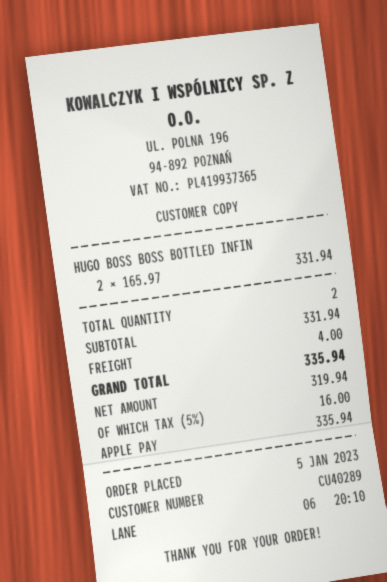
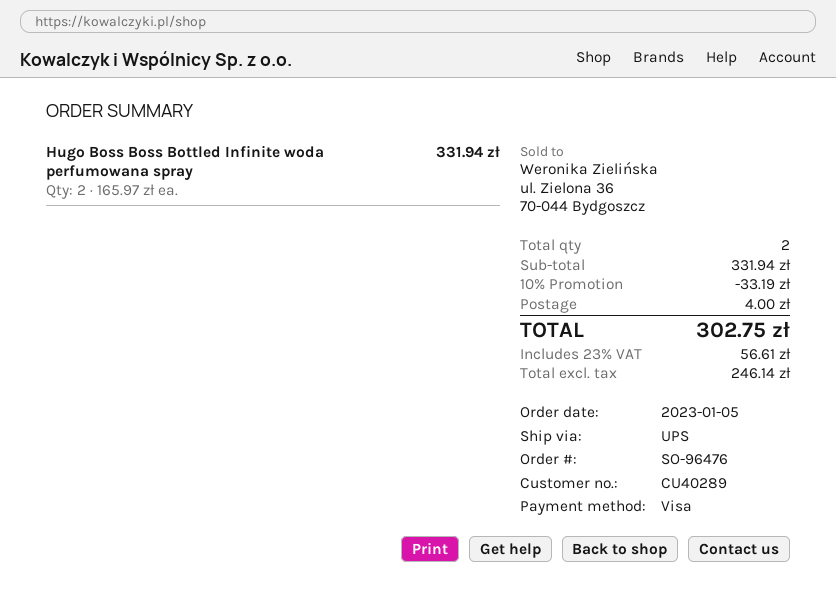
payment method: Apple Pay -> Visa
discount: none -> 10% = 33.19
net: 319.94 -> 246.14
tax: 5% = 16.00 -> 23% = 56.61
total: 335.94 -> 302.75

